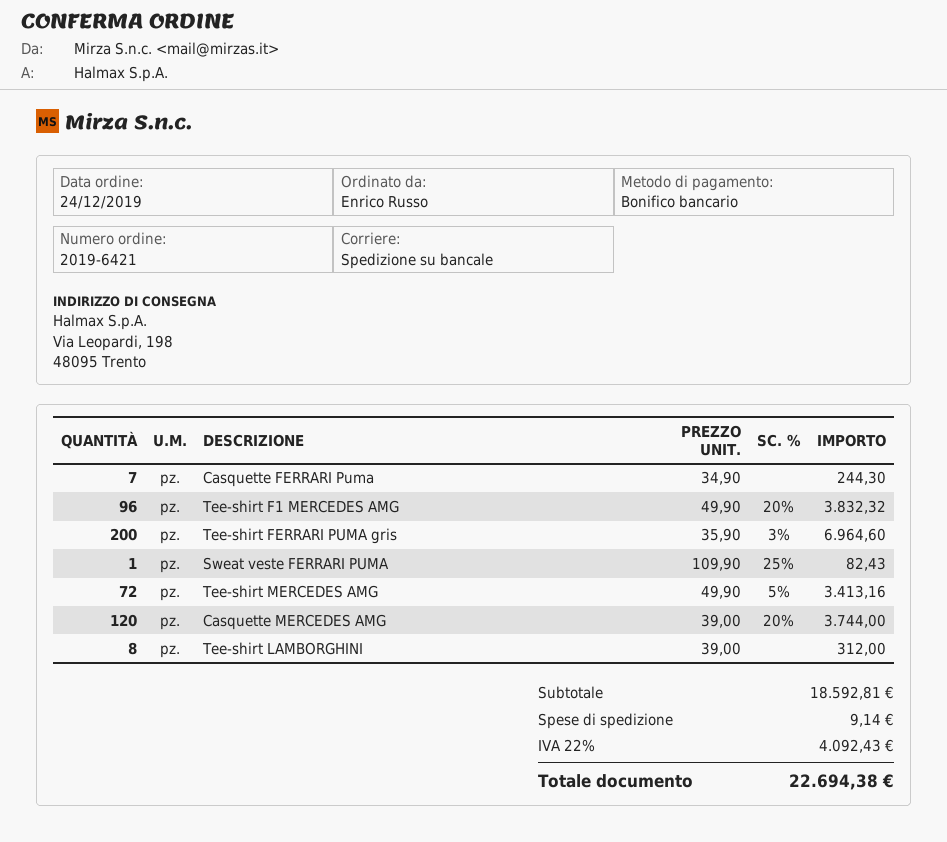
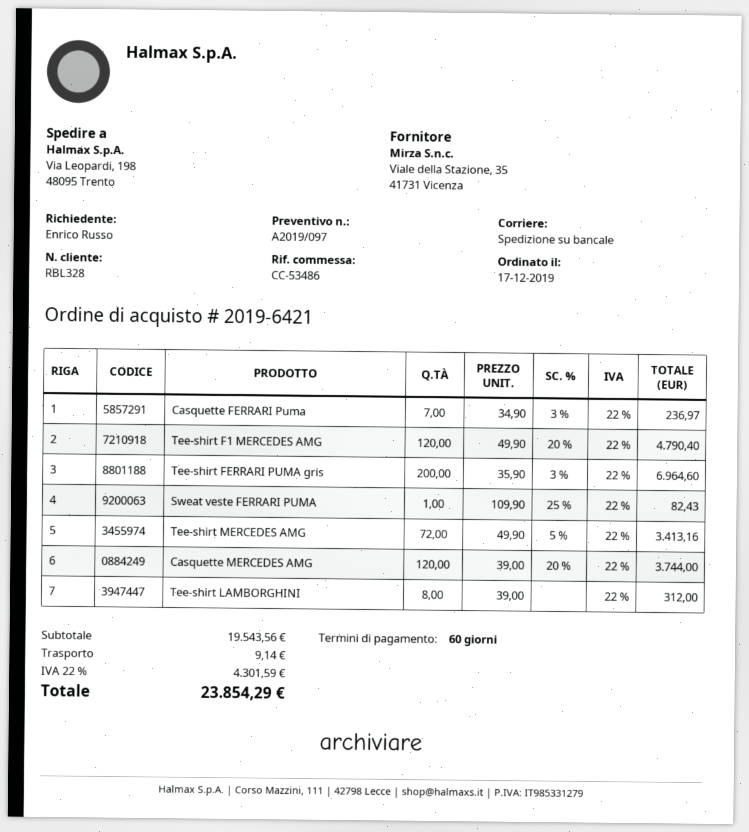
order date: 2019-12-24 -> 2019-12-17
Casquette FERRARI Puma: 7 x 34.90 = 244.30 -> 7 x 34.90 - 3% = 236.97
Tee-shirt F1 MERCEDES AMG: 96 x 49.90 - 20% = 3832.32 -> 120 x 49.90 - 20% = 4790.40
subtotal: 18592.81 -> 19543.56
tax: 22% = 4092.43 -> 22% = 4301.59
total: 22694.38 -> 23854.29

